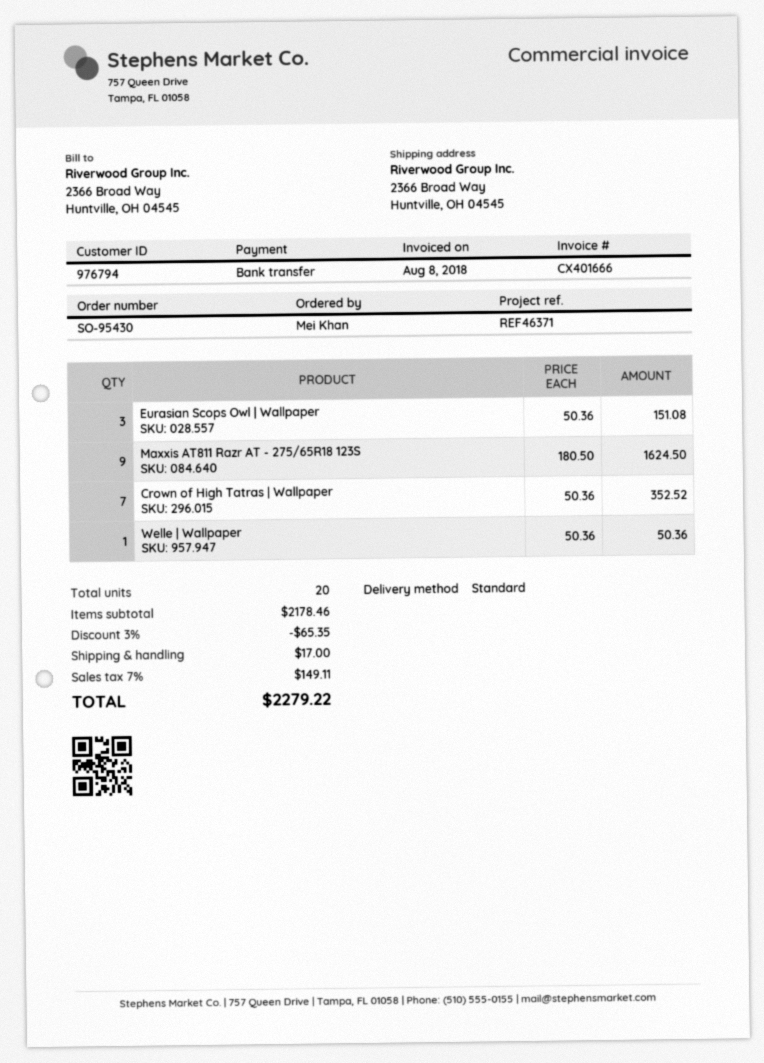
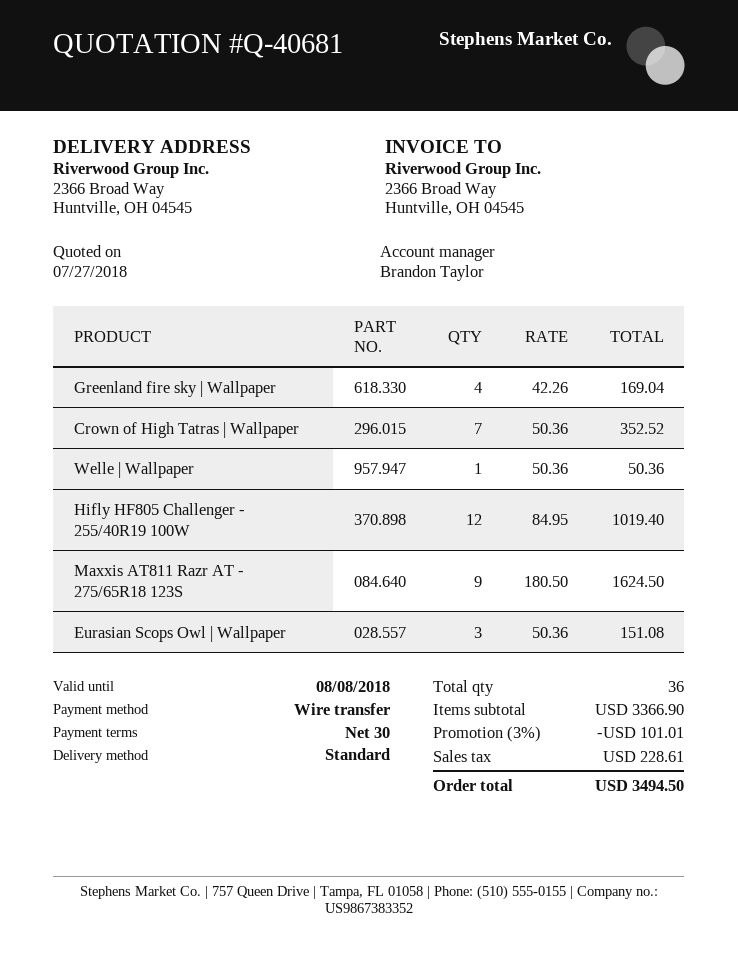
Greenland fire sky | Wallpaper: none -> 4 x 42.26 = 169.04
Hifly HF805 Challenger - 255/40R19 100W: none -> 12 x 84.95 = 1019.40
total quantity: 20 -> 36
subtotal: 2178.46 -> 3366.90
discount: 3% = 65.35 -> 3% = 101.01
shipping: 17.00 -> none
tax: 149.11 -> 228.61
total: 2279.22 -> 3494.50

